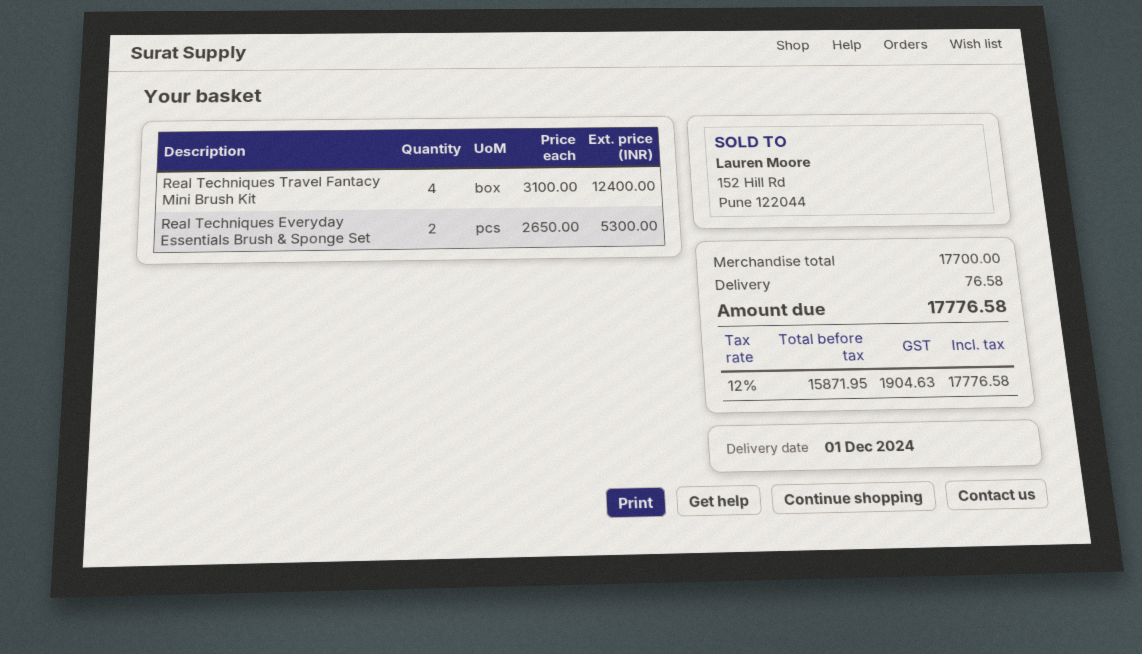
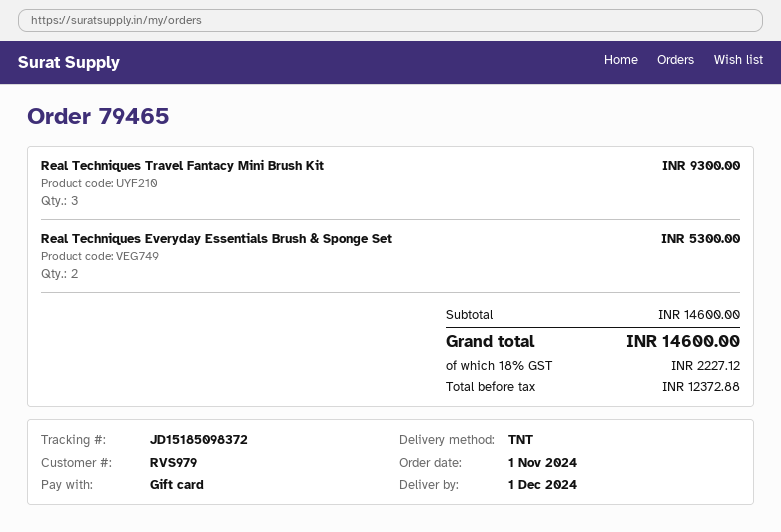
Real Techniques Travel Fantacy Mini Brush Kit: 4 for 12400.00 -> 3 for 9300.00
subtotal: 17700.00 -> 14600.00
shipping: 76.58 -> none
net: 15871.95 -> 12372.88
tax: 12% = 1904.63 -> 18% = 2227.12
total: 17776.58 -> 14600.00

